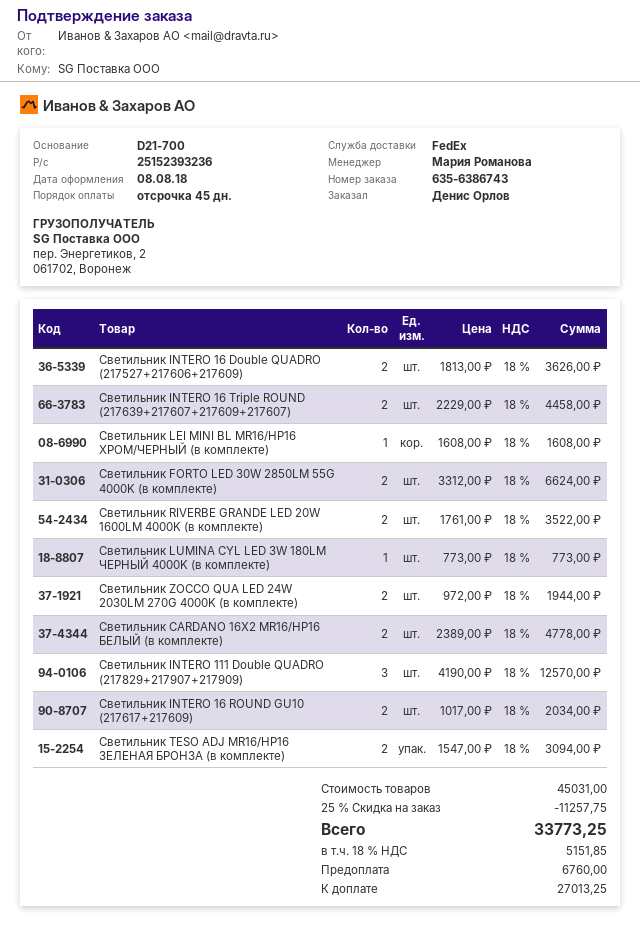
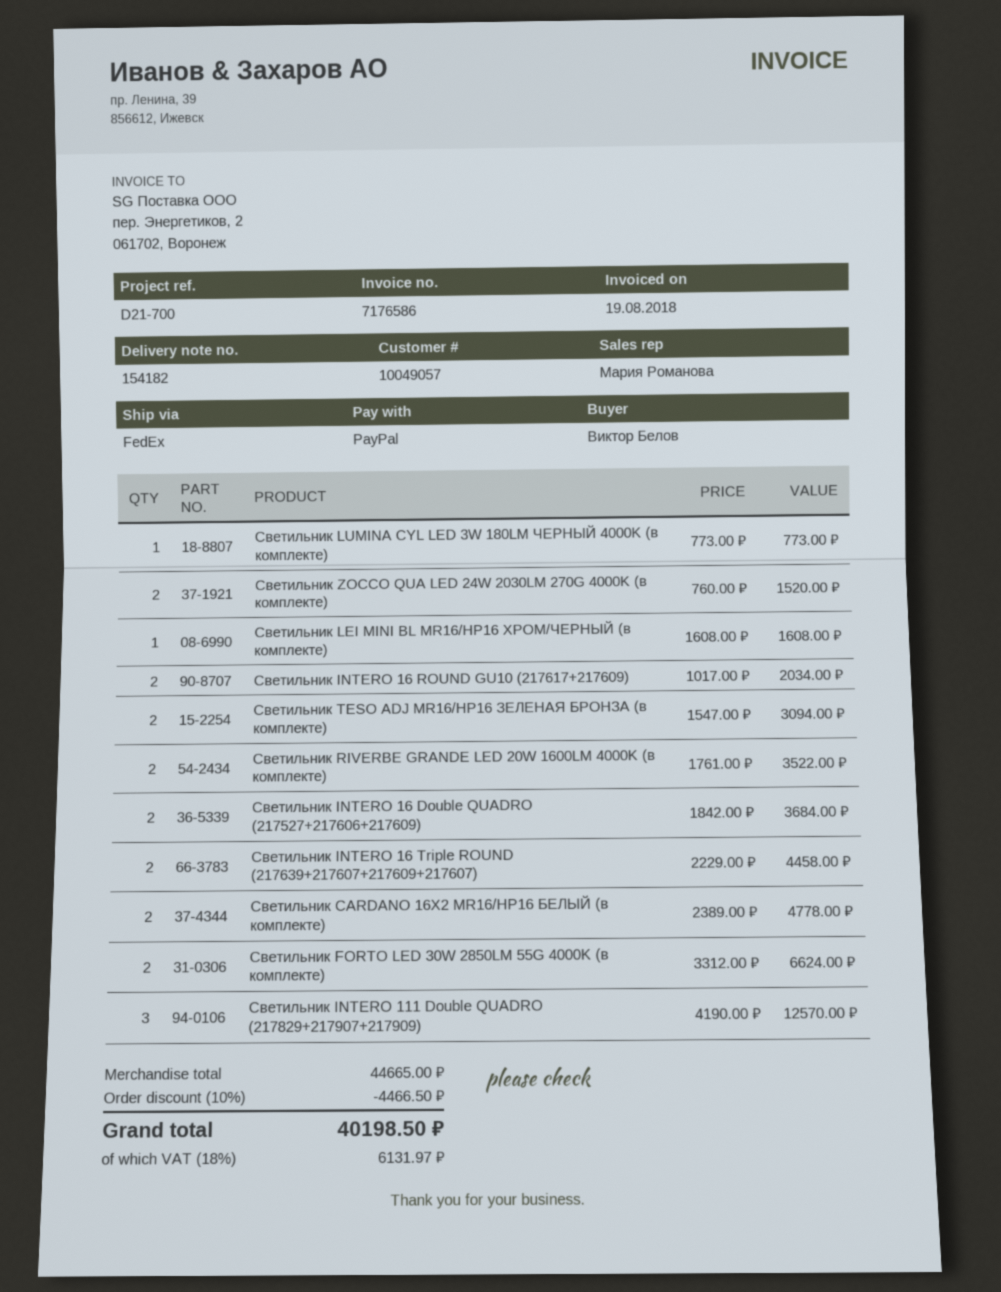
ordered by: Денис Орлов -> Виктор Белов
Светильник INTERO 16 Double QUADRO (217527+217606+217609): 2 x 1813.00 = 3626.00 -> 2 x 1842.00 = 3684.00
Светильник ZOCCO QUA LED 24W 2030LM 270G 4000K (в комплекте): 2 x 972.00 = 1944.00 -> 2 x 760.00 = 1520.00
subtotal: 45031.00 -> 44665.00
discount: 25% = 11257.75 -> 10% = 4466.50
tax: 18% = 5151.85 -> 18% = 6131.97
total: 33773.25 -> 40198.50

